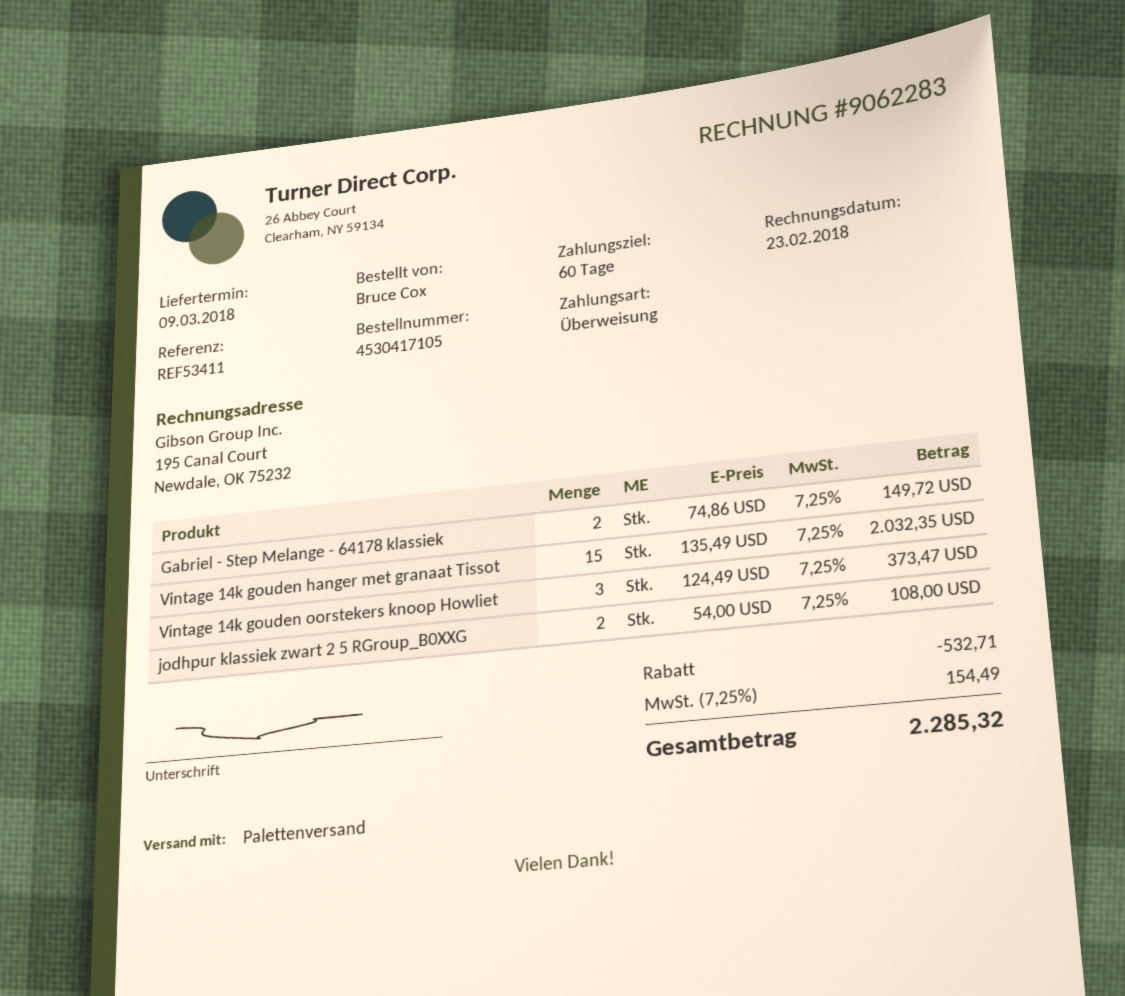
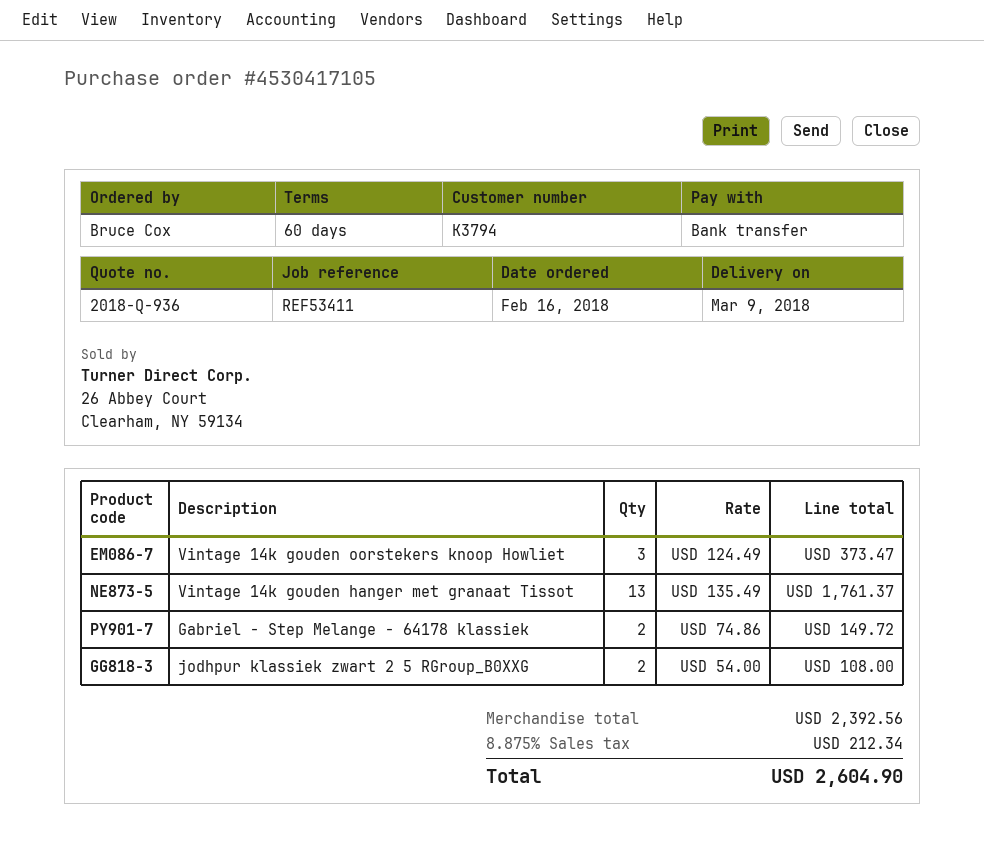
Vintage 14k gouden hanger met granaat Tissot: 15 x 135.49 = 2032.35 -> 13 x 135.49 = 1761.37
discount: 532.71 -> none
tax: 7.25% = 154.49 -> 8.875% = 212.34
total: 2285.32 -> 2604.90

